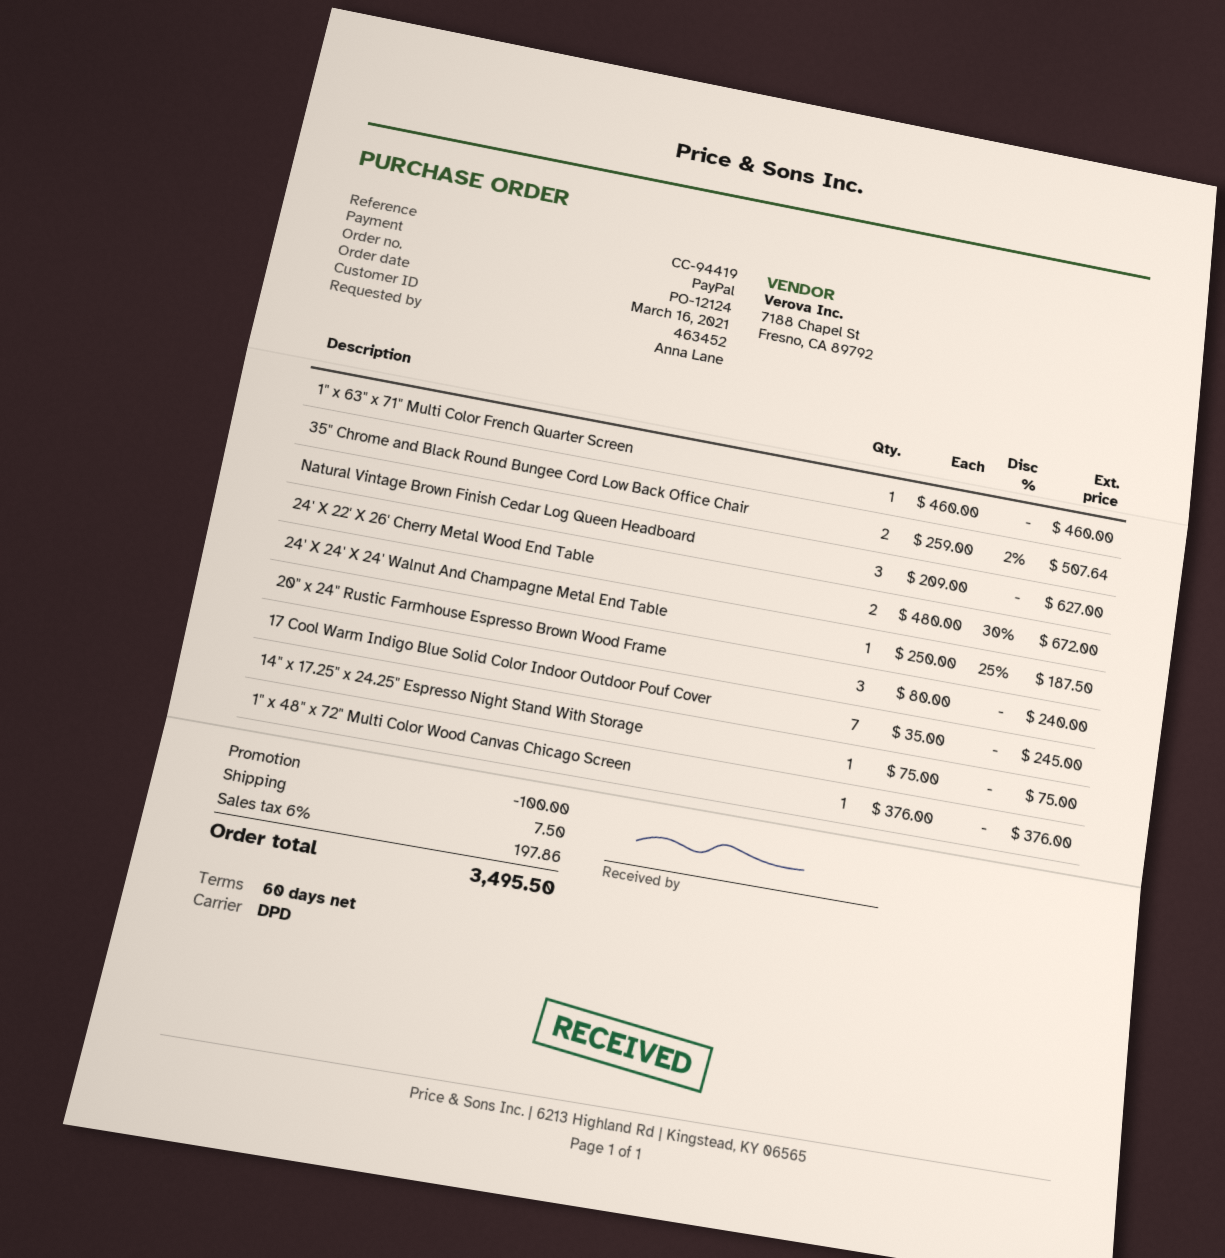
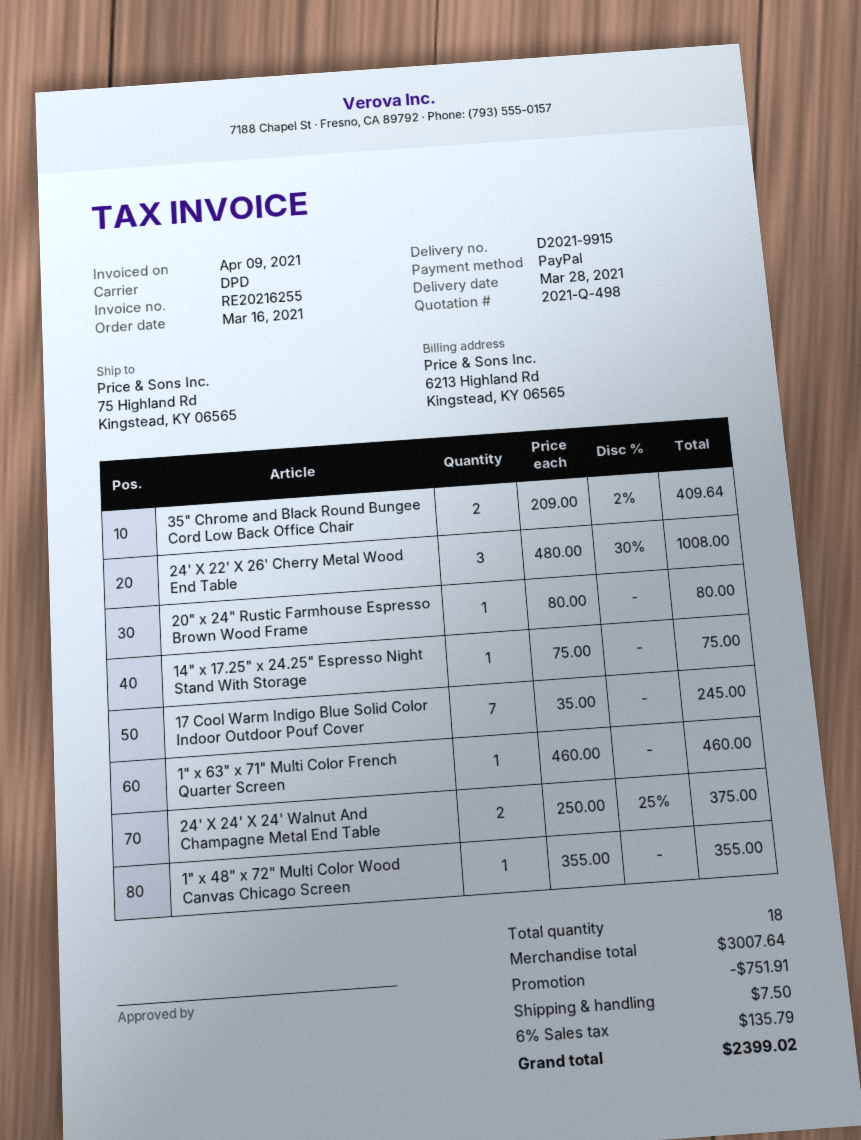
35" Chrome and Black Round Bungee Cord Low Back Office Chair: 2 x 259.00 - 2% = 507.64 -> 2 x 209.00 - 2% = 409.64
Natural Vintage Brown Finish Cedar Log Queen Headboard: 3 x 209.00 = 627.00 -> none
24' X 22' X 26' Cherry Metal Wood End Table: 2 x 480.00 - 30% = 672.00 -> 3 x 480.00 - 30% = 1008.00
24' X 24' X 24' Walnut And Champagne Metal End Table: 1 x 250.00 - 25% = 187.50 -> 2 x 250.00 - 25% = 375.00
20" x 24" Rustic Farmhouse Espresso Brown Wood Frame: 3 x 80.00 = 240.00 -> 1 x 80.00 = 80.00
1" x 48" x 72" Multi Color Wood Canvas Chicago Screen: 1 x 376.00 = 376.00 -> 1 x 355.00 = 355.00
discount: 100.00 -> 751.91
tax: 6% = 197.86 -> 6% = 135.79
total: 3495.50 -> 2399.02

